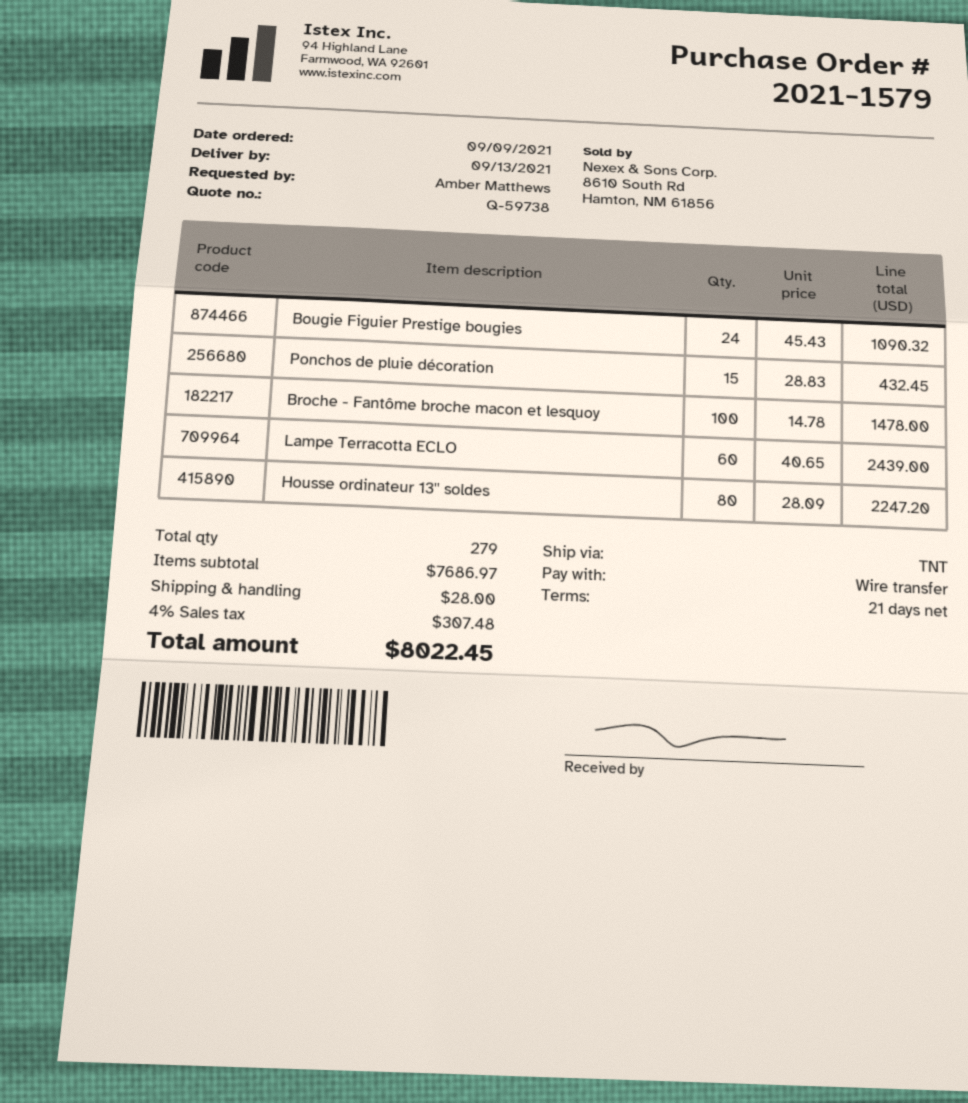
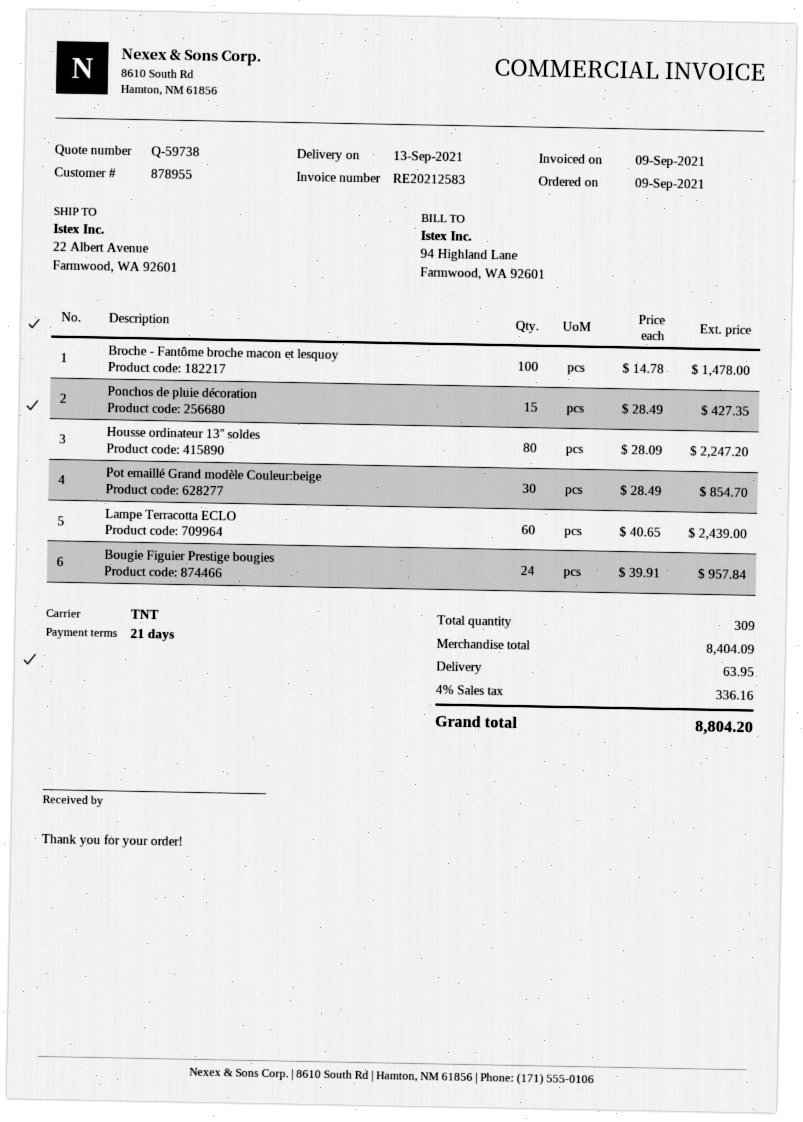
Bougie Figuier Prestige bougies: 24 x 45.43 = 1090.32 -> 24 x 39.91 = 957.84
Ponchos de pluie décoration: 15 x 28.83 = 432.45 -> 15 x 28.49 = 427.35
Pot emaillé Grand modèle Couleur:beige: none -> 30 x 28.49 = 854.70
total quantity: 279 -> 309
subtotal: 7686.97 -> 8404.09
shipping: 28.00 -> 63.95
tax: 4% = 307.48 -> 4% = 336.16
total: 8022.45 -> 8804.20

